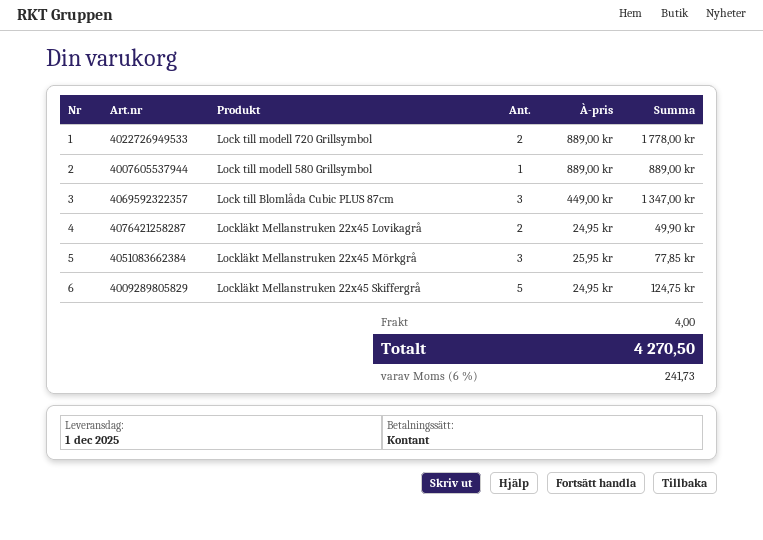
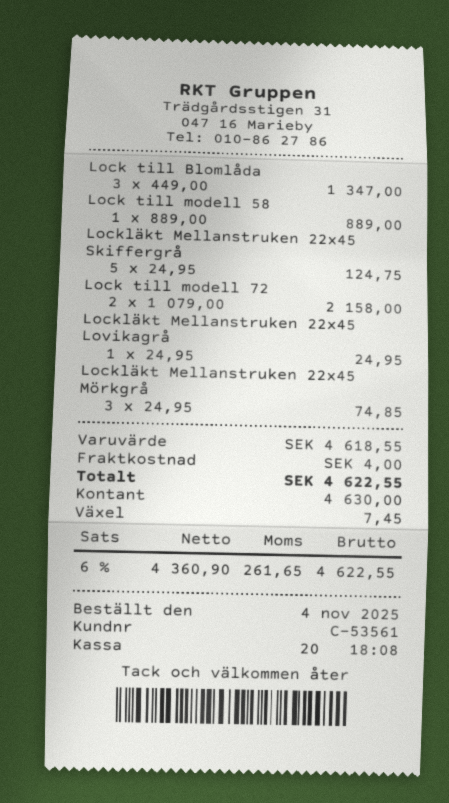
Lock till modell 720 Grillsymbol: 2 x 889.00 = 1778.00 -> 2 x 1079.00 = 2158.00
Lockläkt Mellanstruken 22x45 Lovikagrå: 2 x 24.95 = 49.90 -> 1 x 24.95 = 24.95
Lockläkt Mellanstruken 22x45 Mörkgrå: 3 x 25.95 = 77.85 -> 3 x 24.95 = 74.85
tax: 6% = 241.73 -> 6% = 261.65
total: 4270.50 -> 4622.55

